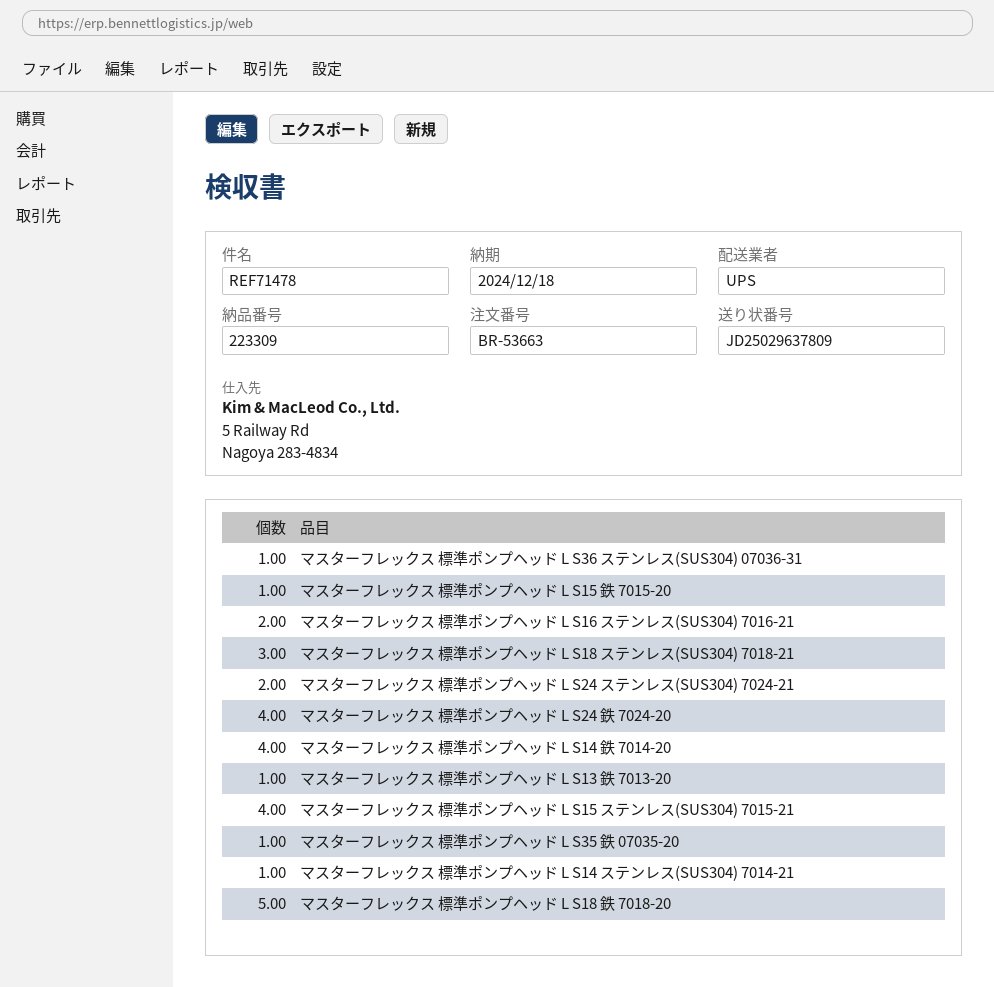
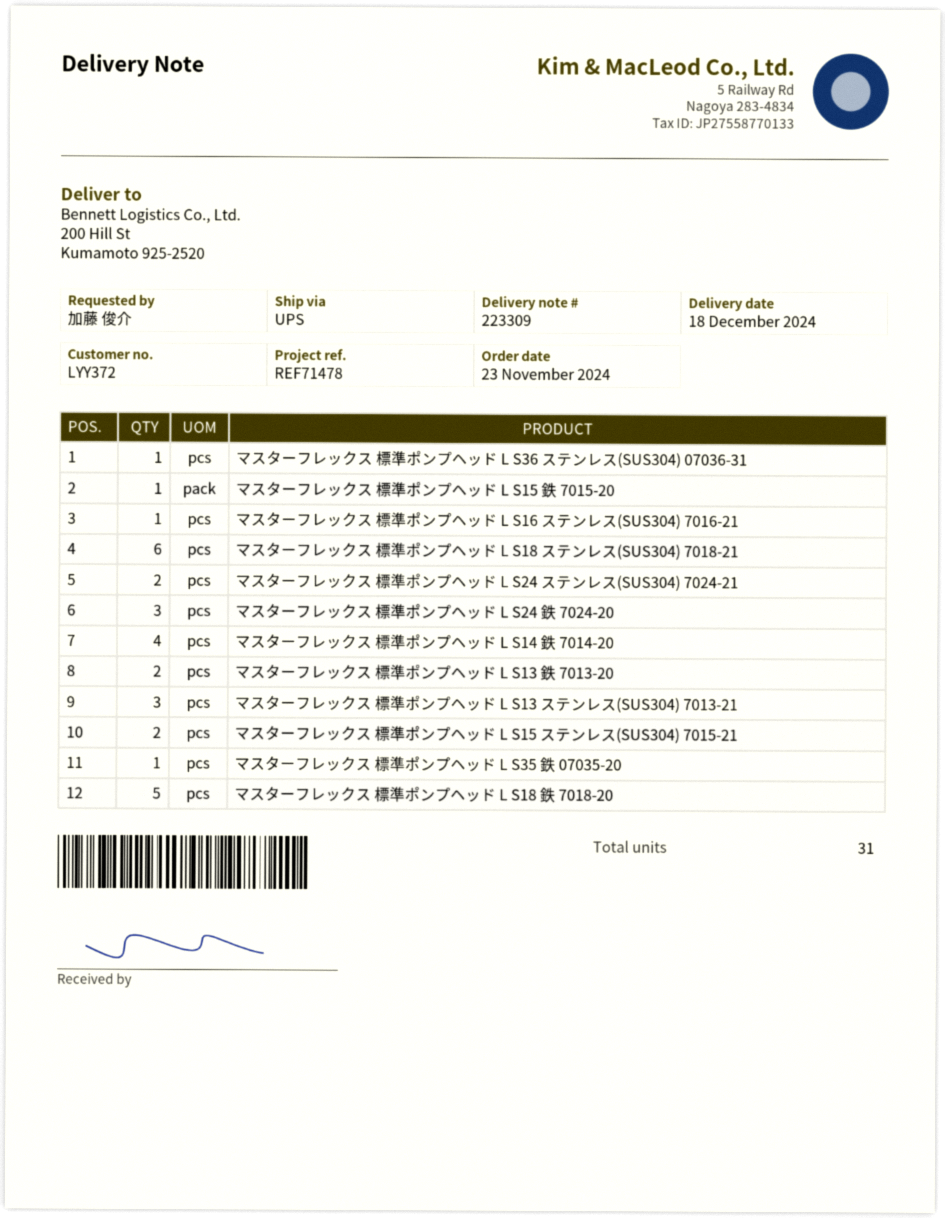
マスターフレックス 標準ポンプヘッド L S16 ステンレス(SUS304) 7016-21: 2 -> 1
マスターフレックス 標準ポンプヘッド L S18 ステンレス(SUS304) 7018-21: 3 -> 6
マスターフレックス 標準ポンプヘッド L S24 鉄 7024-20: 4 -> 3
マスターフレックス 標準ポンプヘッド L S13 鉄 7013-20: 1 -> 2
マスターフレックス 標準ポンプヘッド L S15 ステンレス(SUS304) 7015-21: 4 -> 2
マスターフレックス 標準ポンプヘッド L S14 ステンレス(SUS304) 7014-21: 1 -> none
マスターフレックス 標準ポンプヘッド L S13 ステンレス(SUS304) 7013-21: none -> 3

